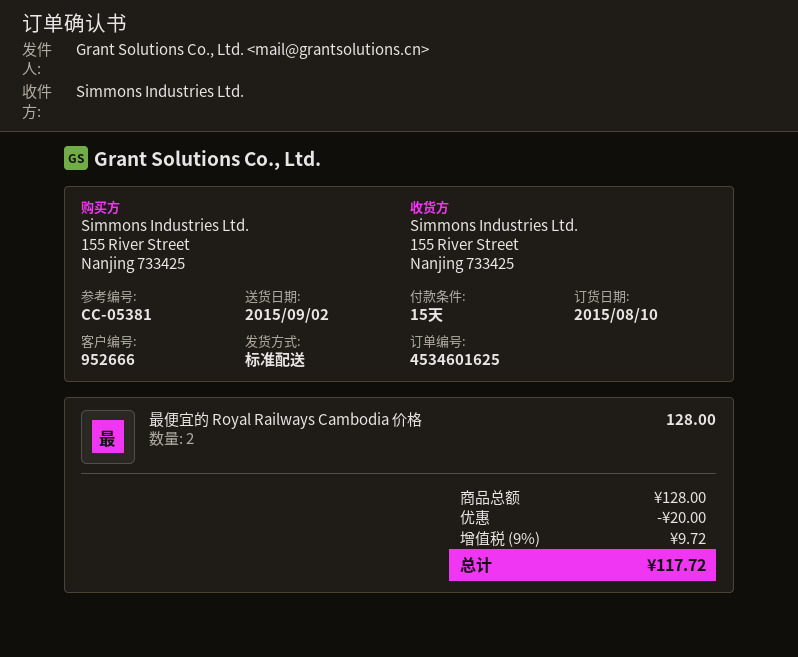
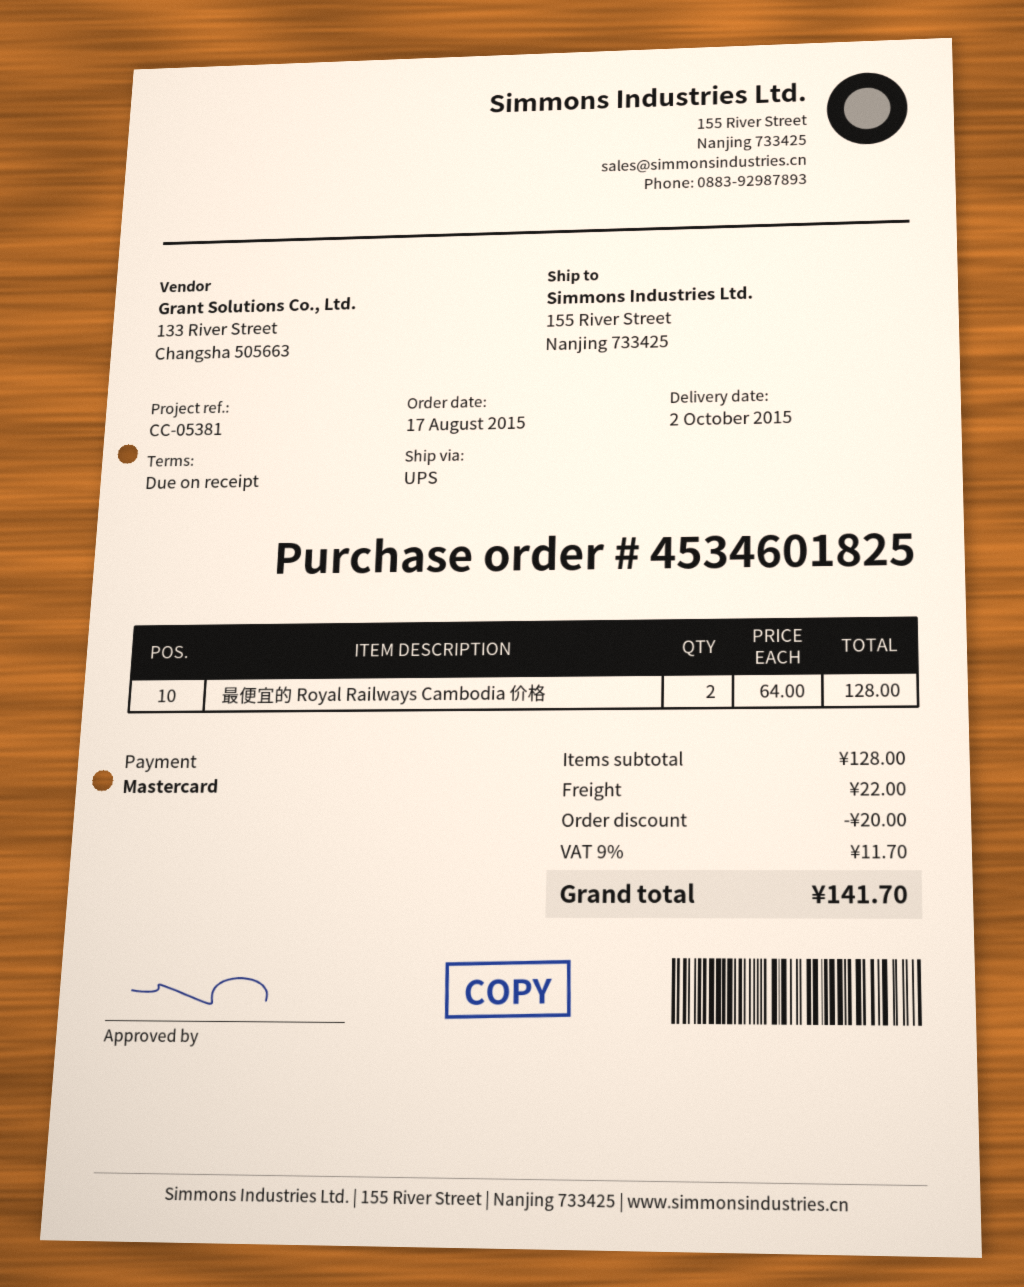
order number: 4534601625 -> 4534601825
order date: 2015-08-10 -> 2015-08-17
delivery date: 2015-09-02 -> 2015-10-02
payment terms: 15 days -> on receipt
shipping method: standard -> UPS
shipping: none -> 22.00
tax: 9% = 9.72 -> 9% = 11.70
total: 117.72 -> 141.70

